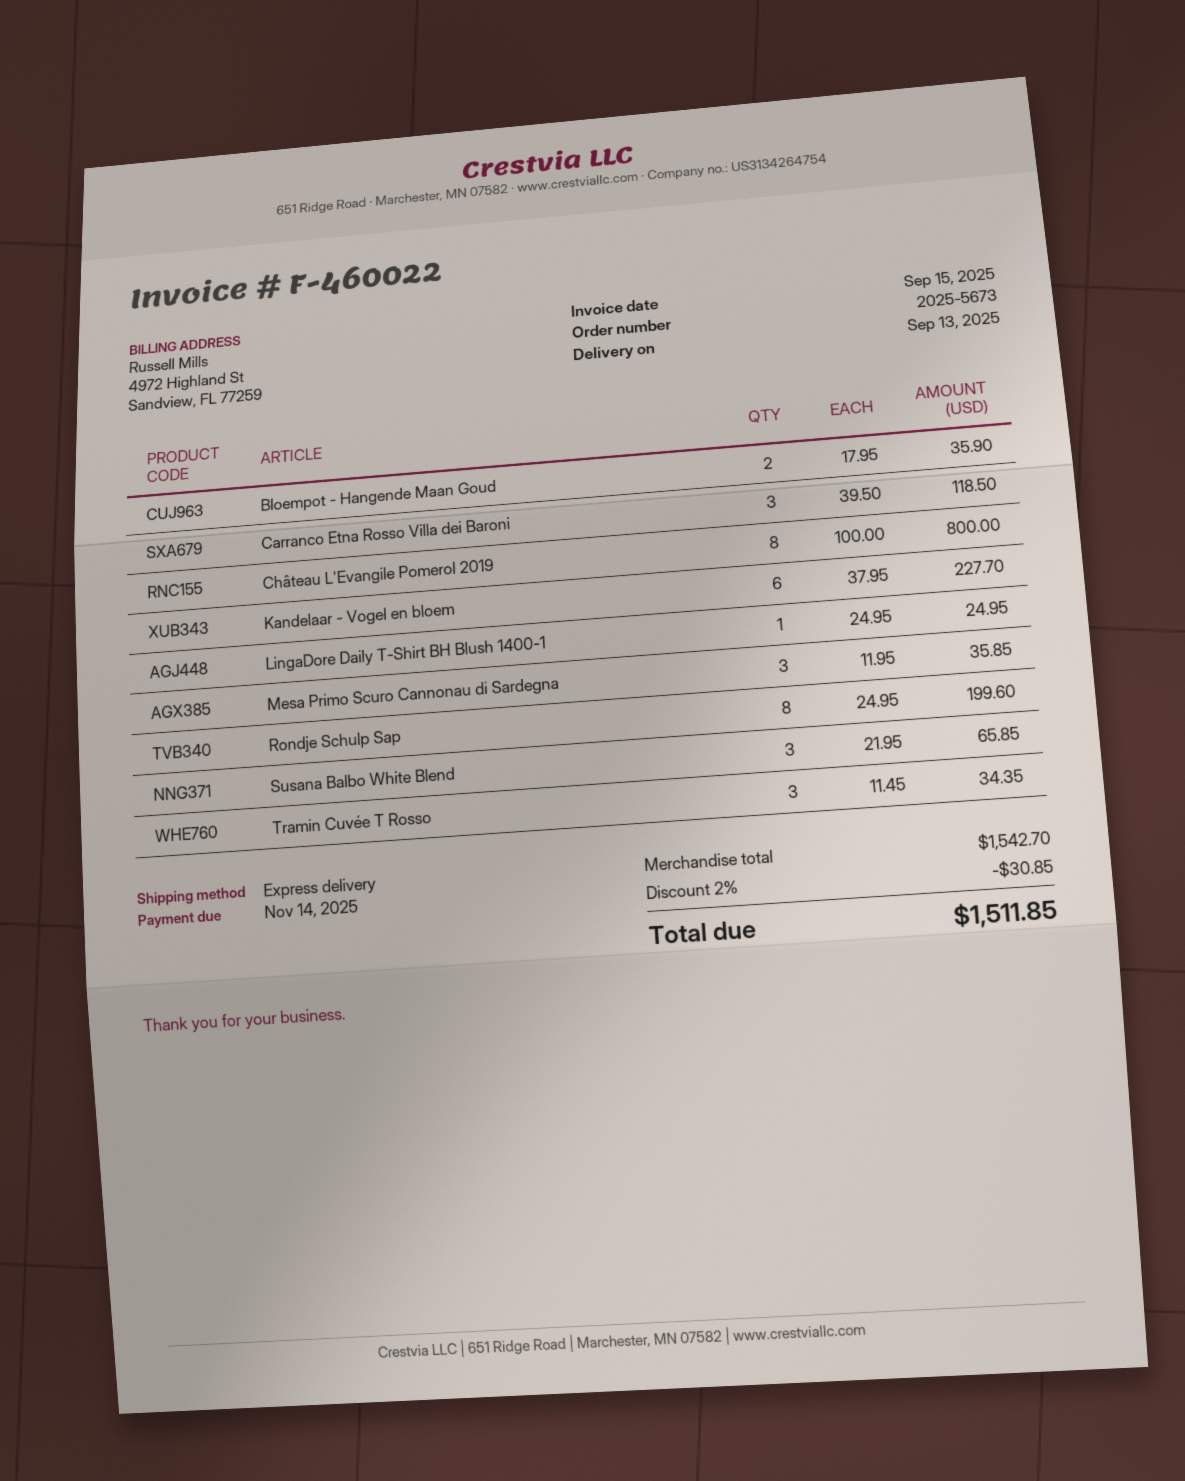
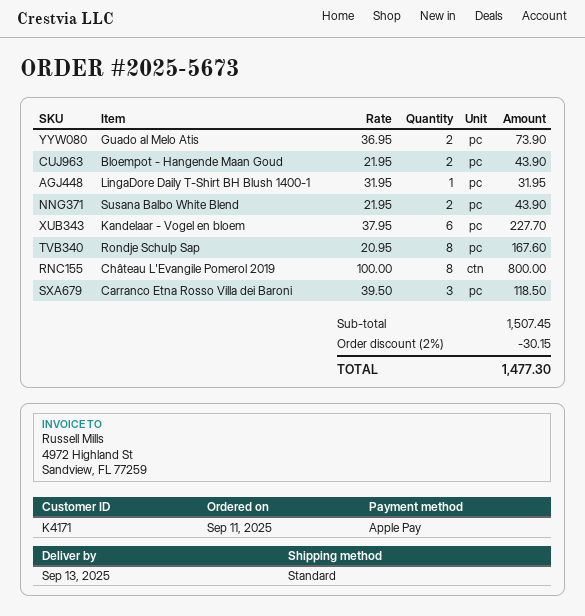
shipping method: express -> standard
Bloempot - Hangende Maan Goud: 2 x 17.95 = 35.90 -> 2 x 21.95 = 43.90
LingaDore Daily T-Shirt BH Blush 1400-1: 1 x 24.95 = 24.95 -> 1 x 31.95 = 31.95
Mesa Primo Scuro Cannonau di Sardegna: 3 x 11.95 = 35.85 -> none
Rondje Schulp Sap: 8 x 24.95 = 199.60 -> 8 x 20.95 = 167.60
Susana Balbo White Blend: 3 x 21.95 = 65.85 -> 2 x 21.95 = 43.90
Tramin Cuvée T Rosso: 3 x 11.45 = 34.35 -> none
Guado al Melo Atis: none -> 2 x 36.95 = 73.90
subtotal: 1542.70 -> 1507.45
discount: 2% = 30.85 -> 2% = 30.15
total: 1511.85 -> 1477.30

